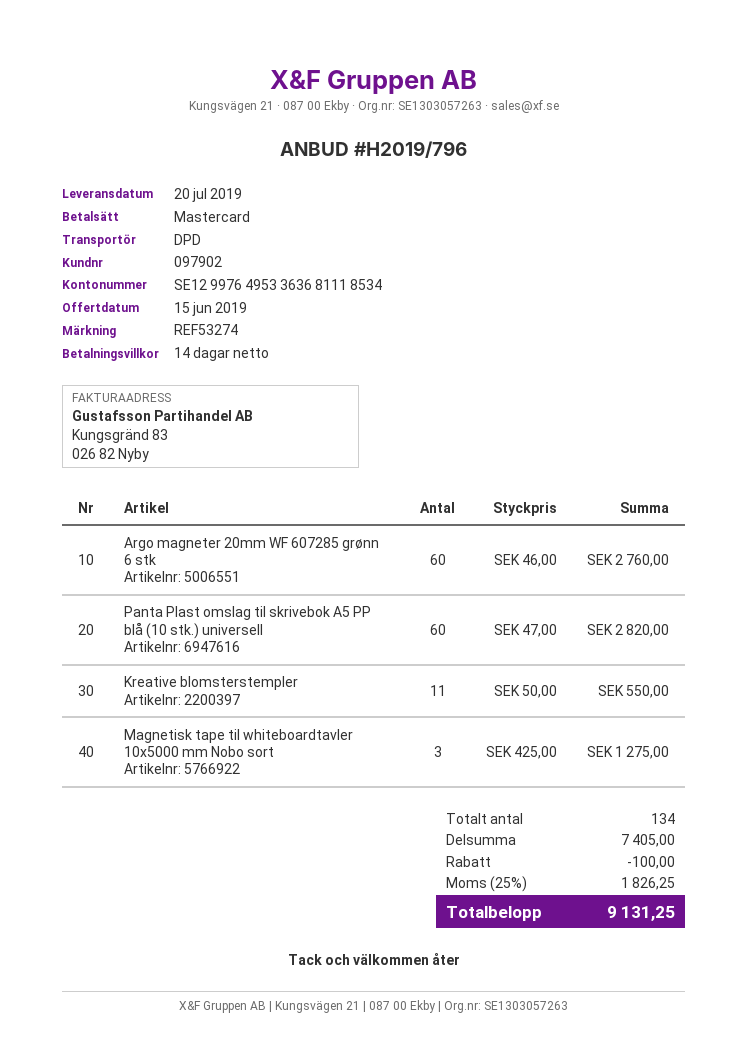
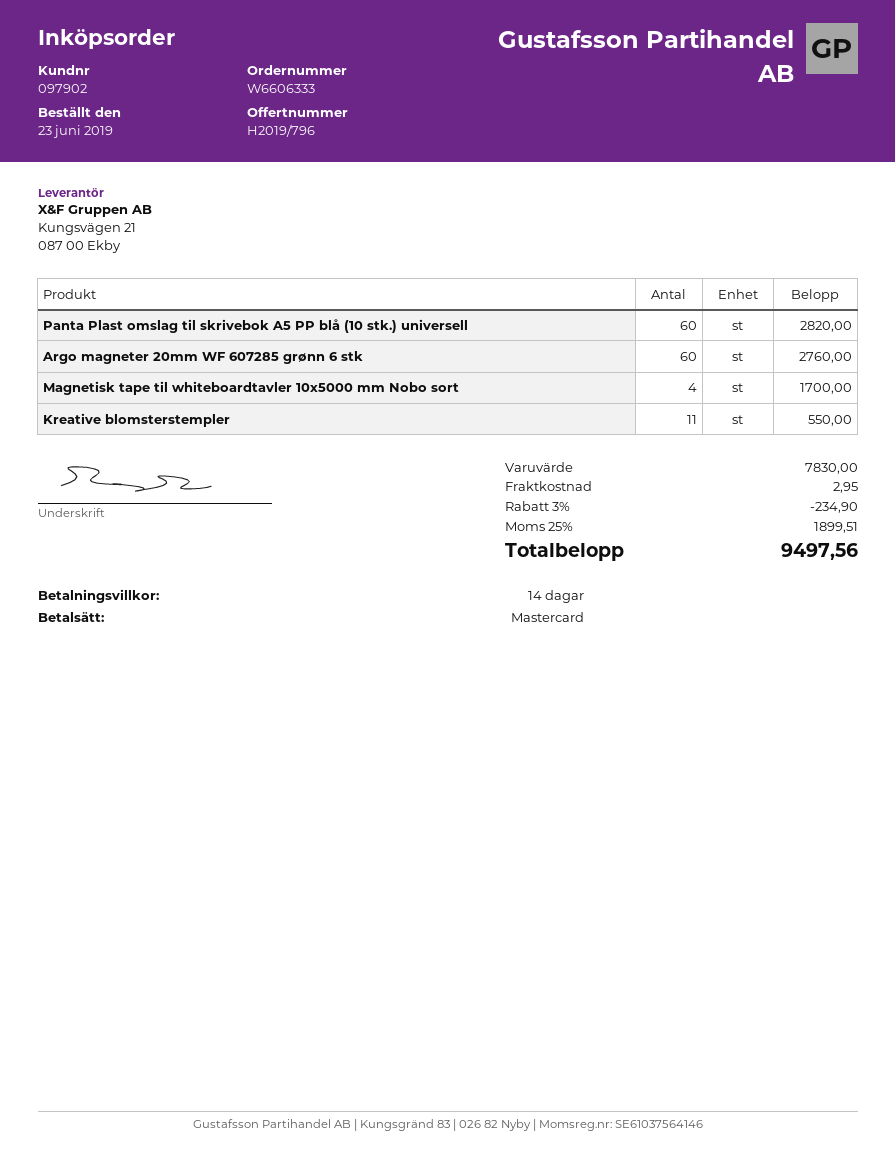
Magnetisk tape til whiteboardtavler 10x5000 mm Nobo sort: 3 for 1275.00 -> 4 for 1700.00
subtotal: 7405.00 -> 7830.00
discount: 100.00 -> 234.90
shipping: none -> 2.95
tax: 25% = 1826.25 -> 25% = 1899.51
total: 9131.25 -> 9497.56

